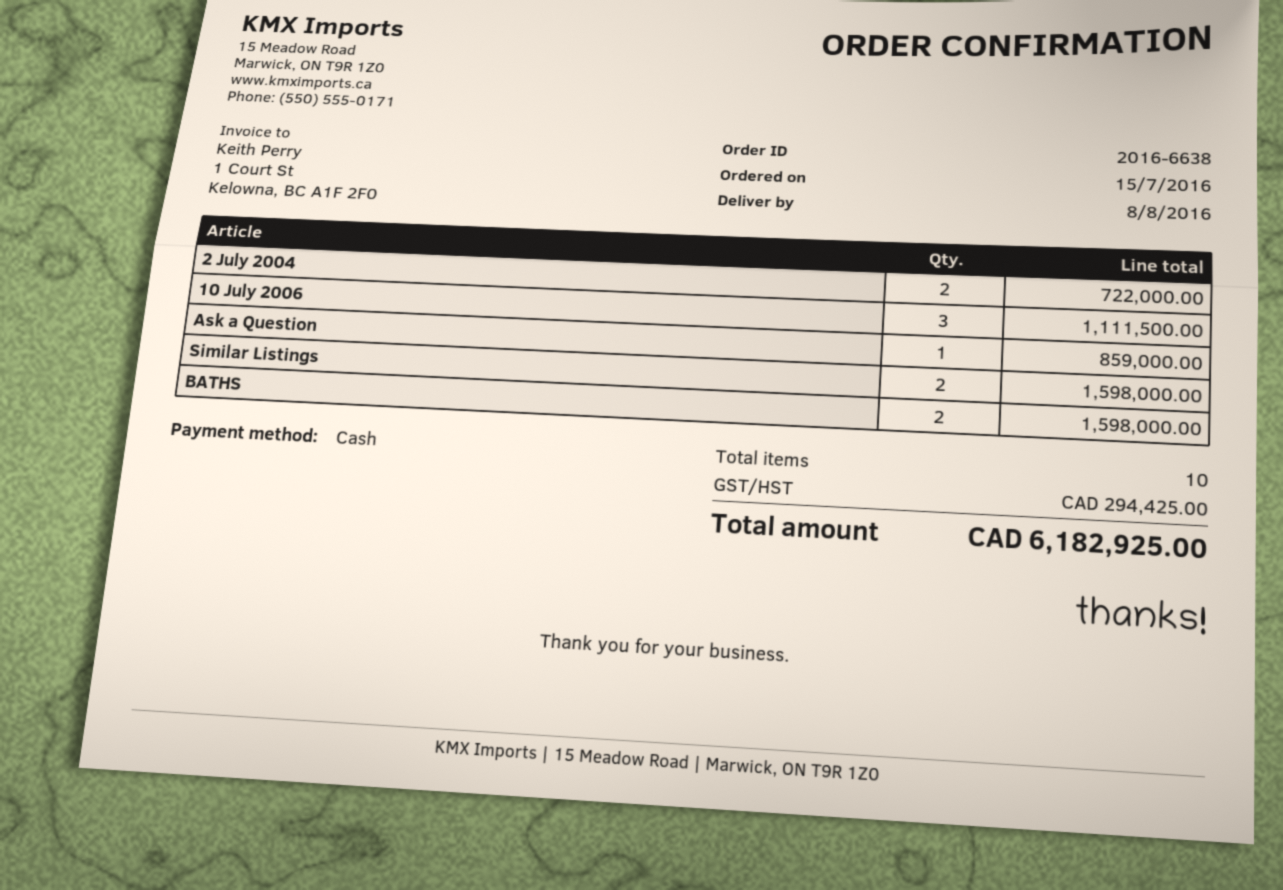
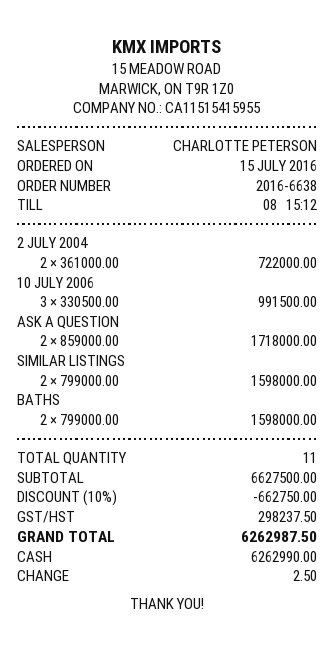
10 July 2006: 3 for 1111500.00 -> 3 for 991500.00
Ask a Question: 1 for 859000.00 -> 2 for 1718000.00
total quantity: 10 -> 11
discount: none -> 10% = 662750.00
tax: 294425.00 -> 298237.50
total: 6182925.00 -> 6262987.50

